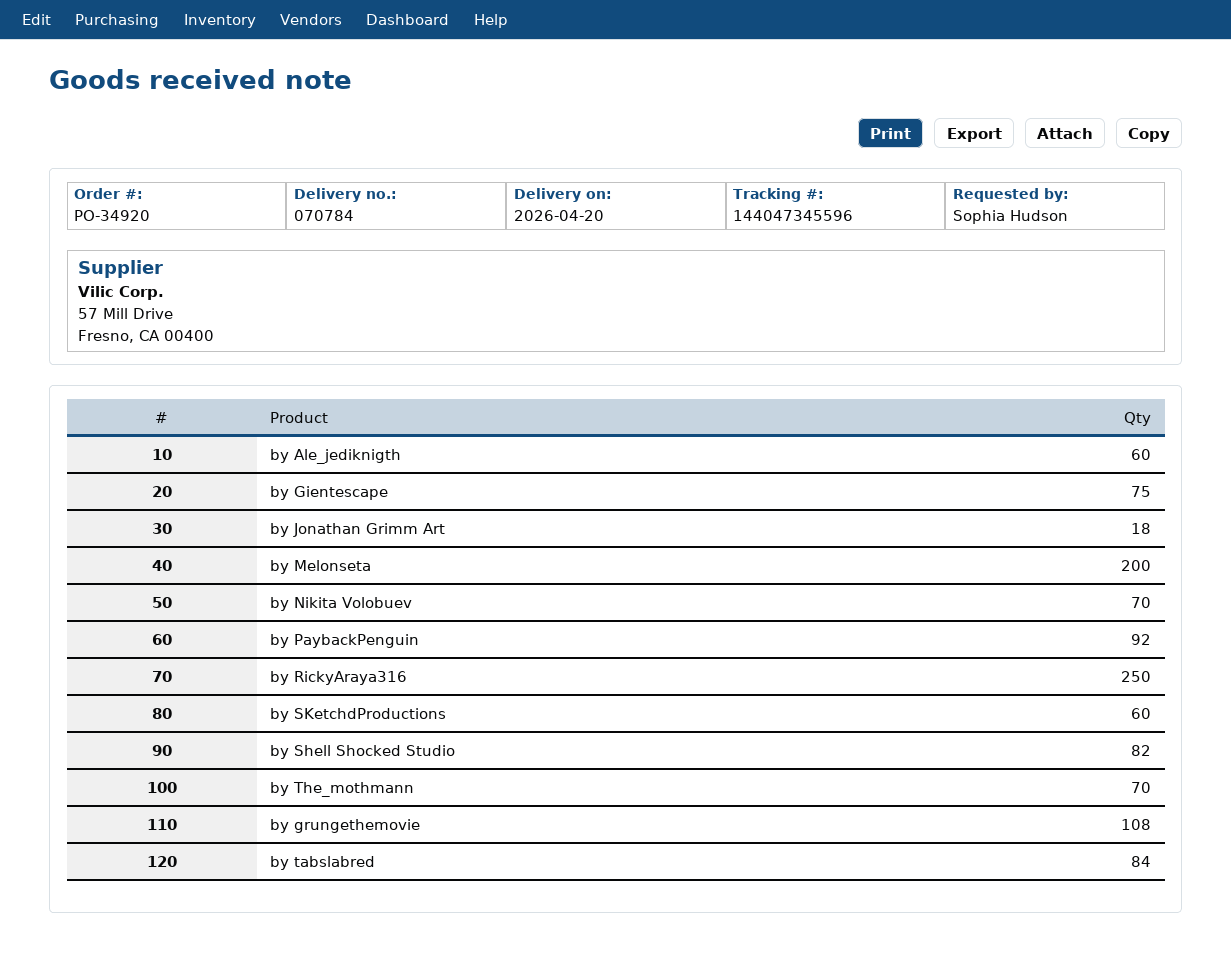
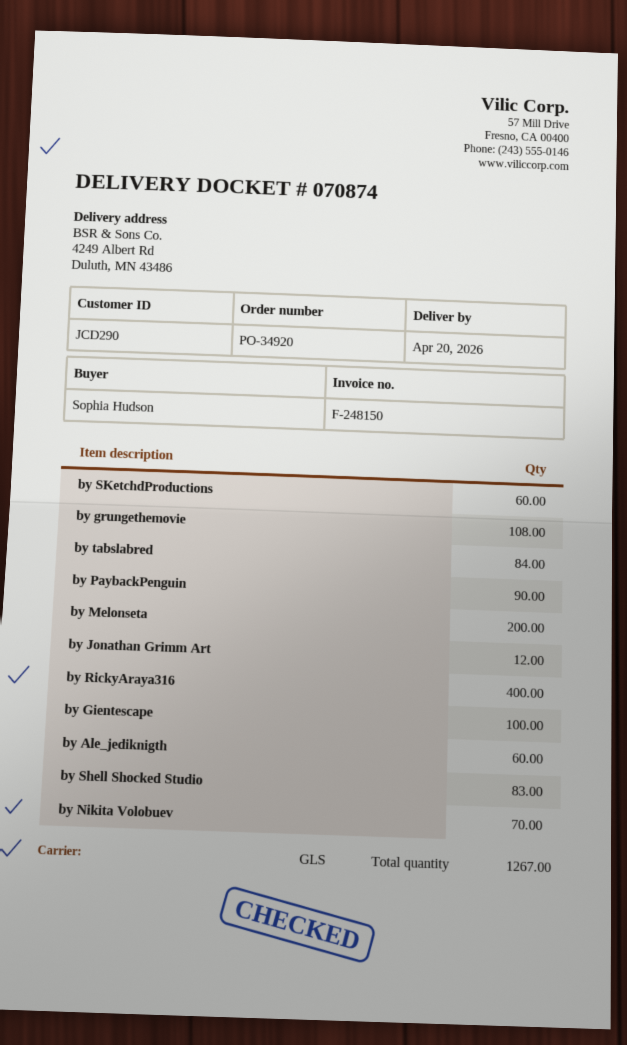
delivery note number: 070784 -> 070874
by Gientescape: 75 -> 100
by Jonathan Grimm Art: 18 -> 12
by PaybackPenguin: 92 -> 90
by RickyAraya316: 250 -> 400
by Shell Shocked Studio: 82 -> 83
by The_mothmann: 70 -> none

